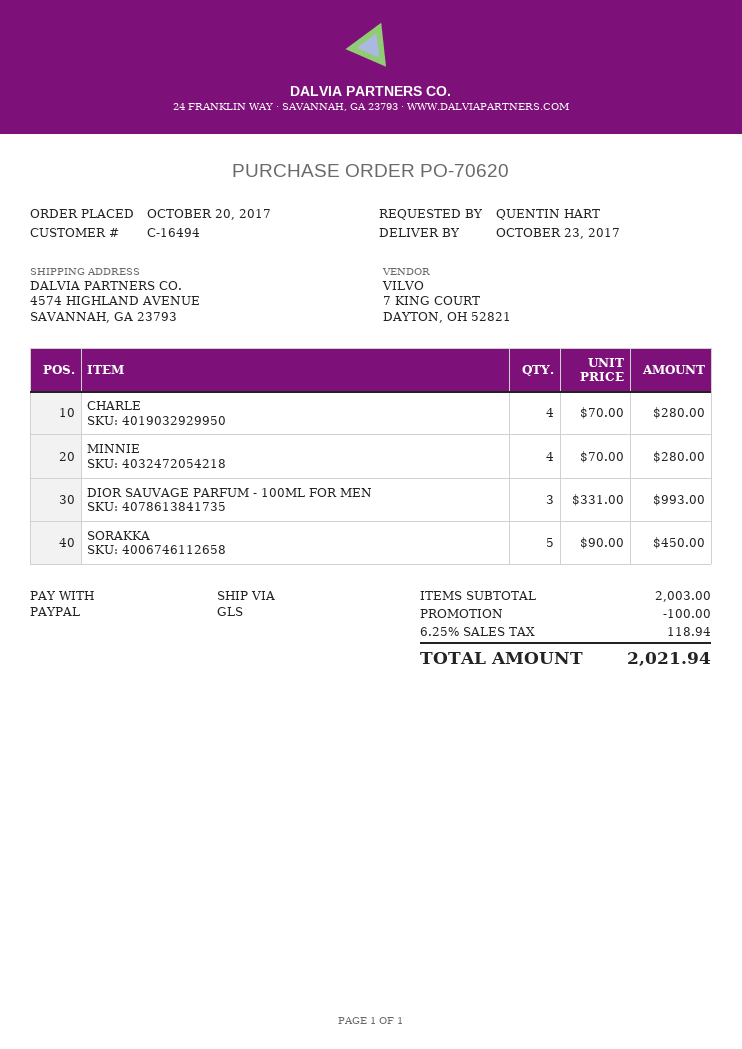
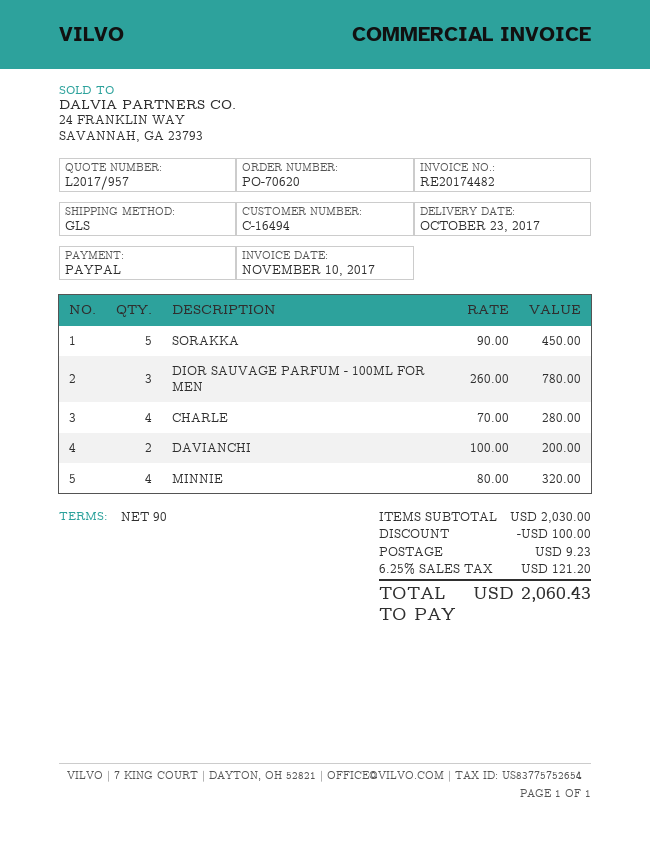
MINNIE: 4 x 70.00 = 280.00 -> 4 x 80.00 = 320.00
DIOR SAUVAGE PARFUM - 100ML FOR MEN: 3 x 331.00 = 993.00 -> 3 x 260.00 = 780.00
DAVIANCHI: none -> 2 x 100.00 = 200.00
subtotal: 2003.00 -> 2030.00
shipping: none -> 9.23
tax: 6.25% = 118.94 -> 6.25% = 121.20
total: 2021.94 -> 2060.43

